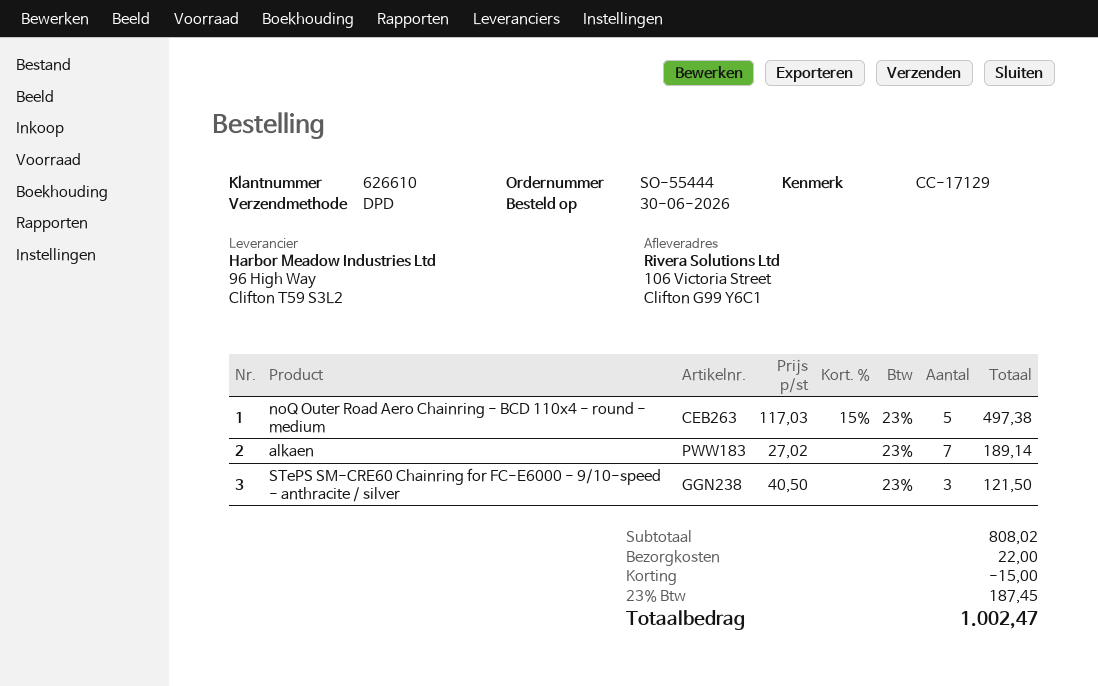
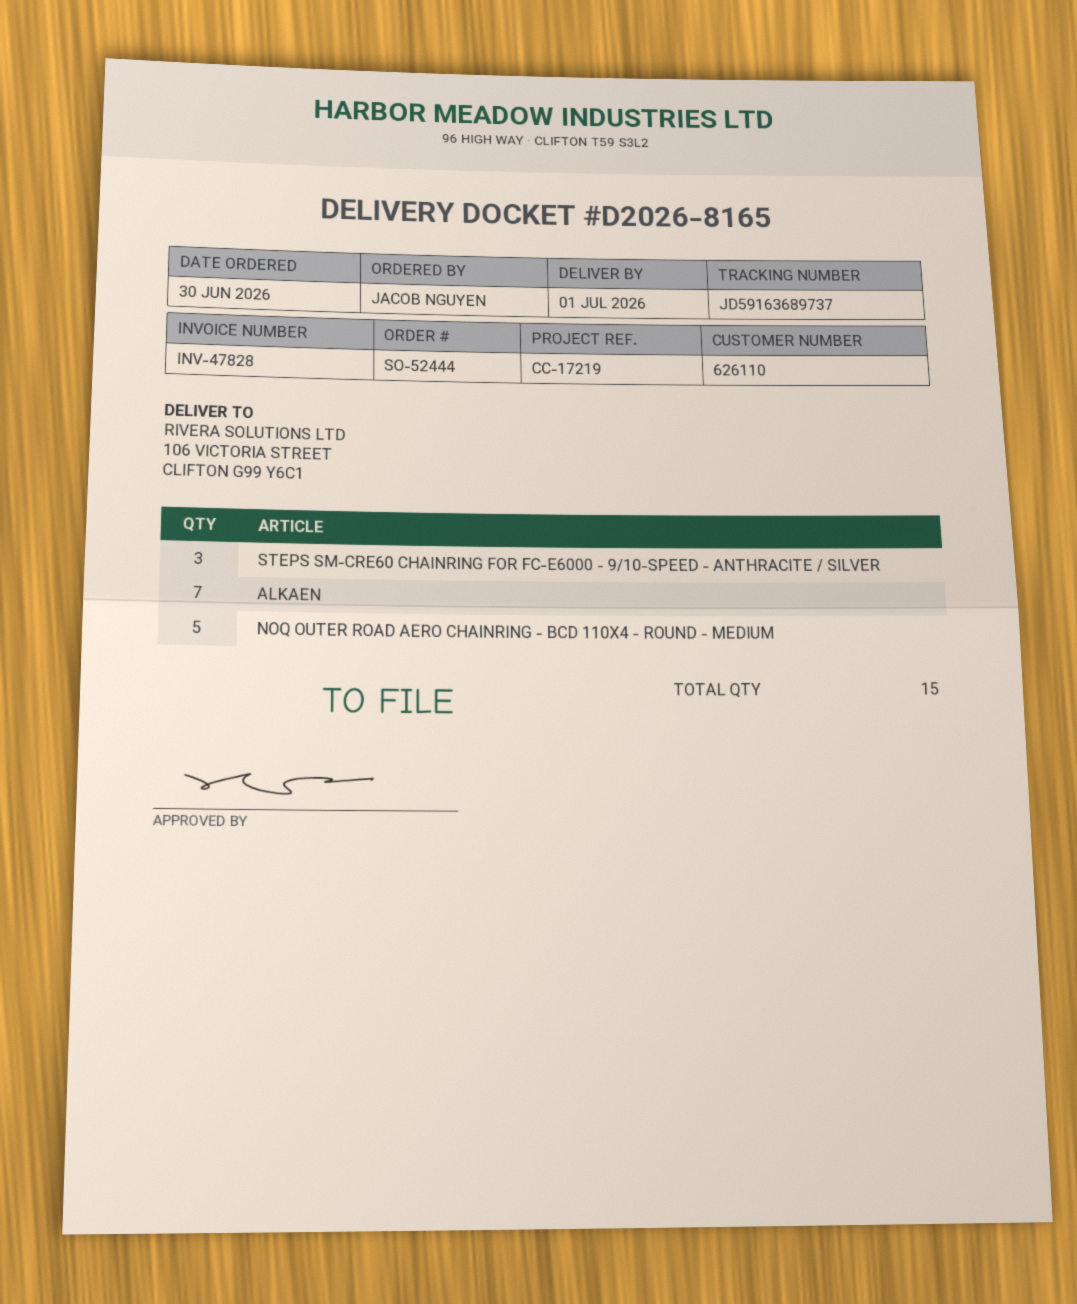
order number: SO-55444 -> SO-52444
customer number: 626610 -> 626110
reference: CC-17129 -> CC-17219

